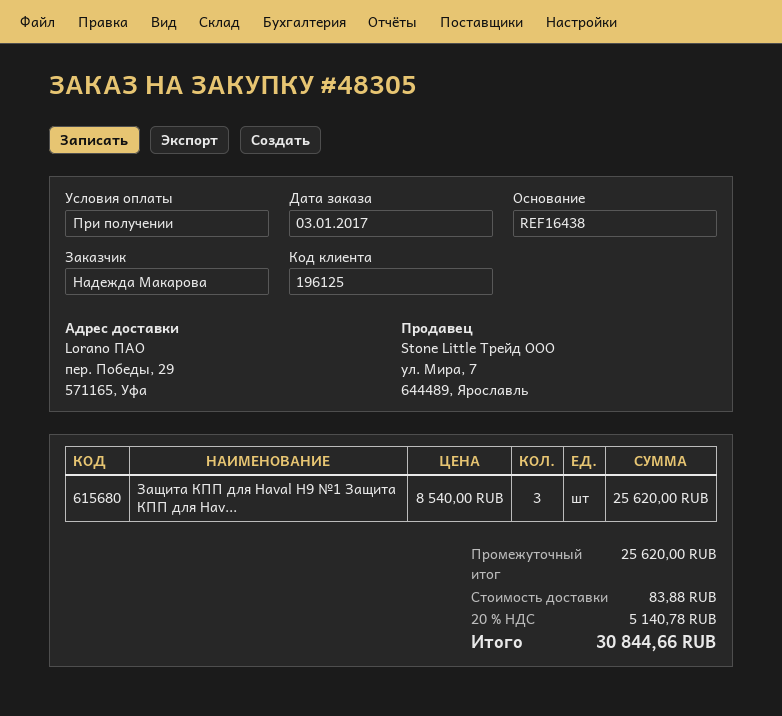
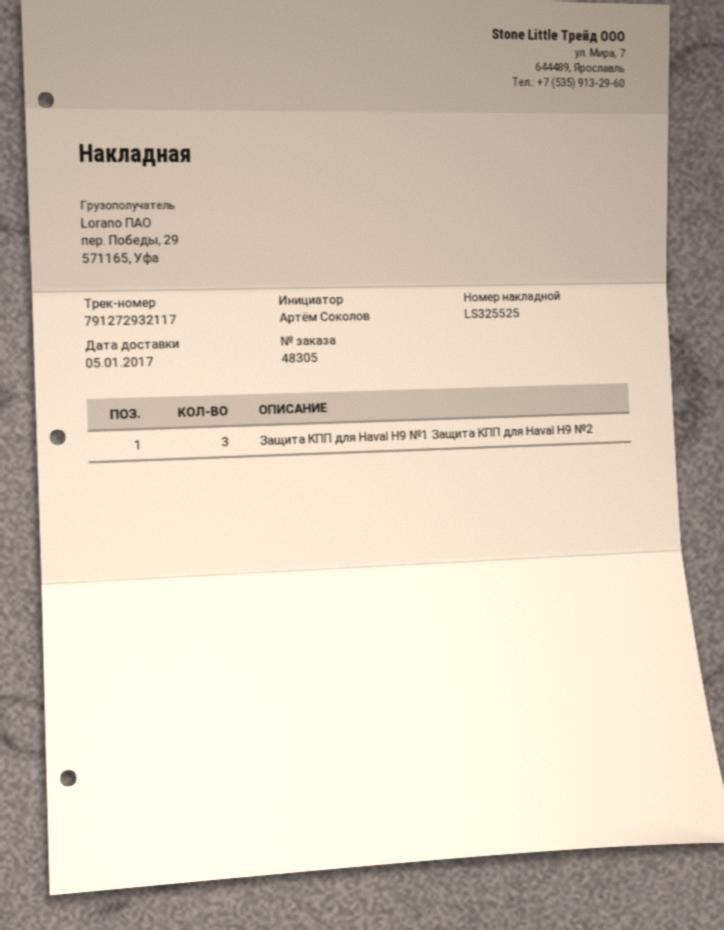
ordered by: Надежда Макарова -> Артём Соколов

